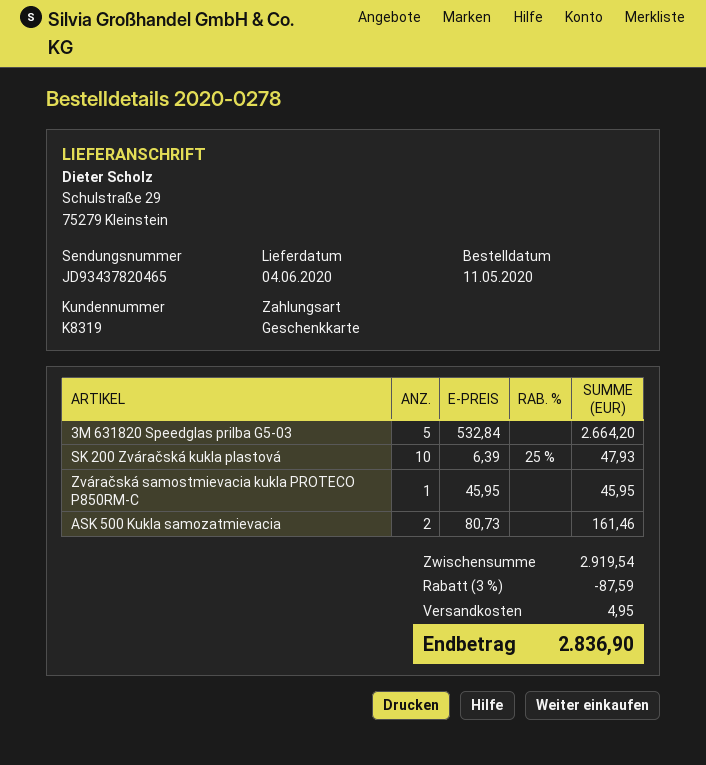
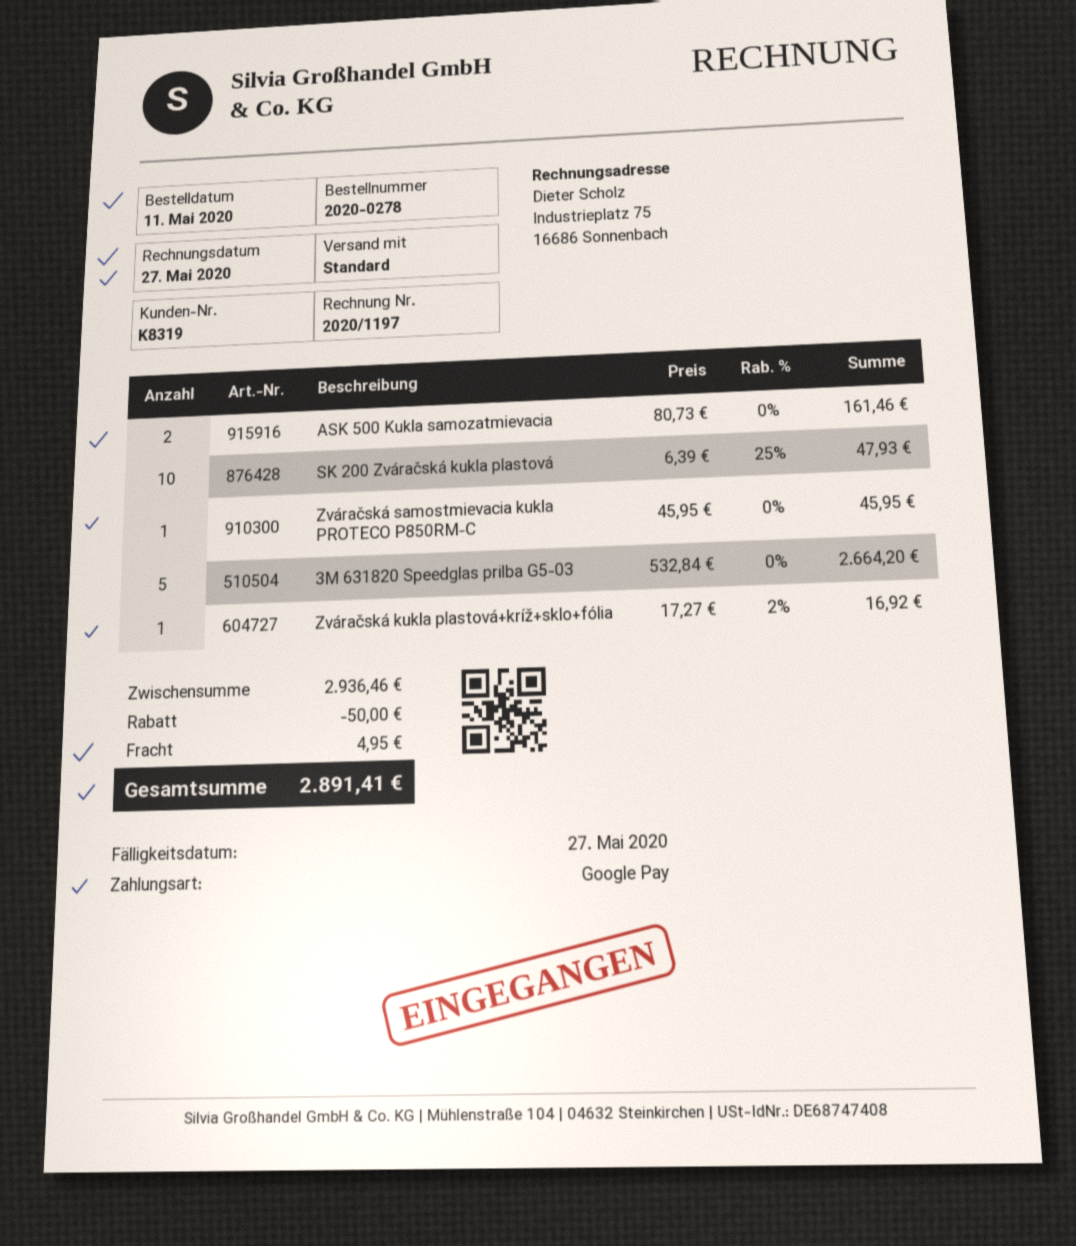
payment method: gift card -> Google Pay
Zváračská kukla plastová+kríž+sklo+fólia: none -> 1 x 17.27 - 2% = 16.92
subtotal: 2919.54 -> 2936.46
discount: 87.59 -> 50.00
total: 2836.90 -> 2891.41

